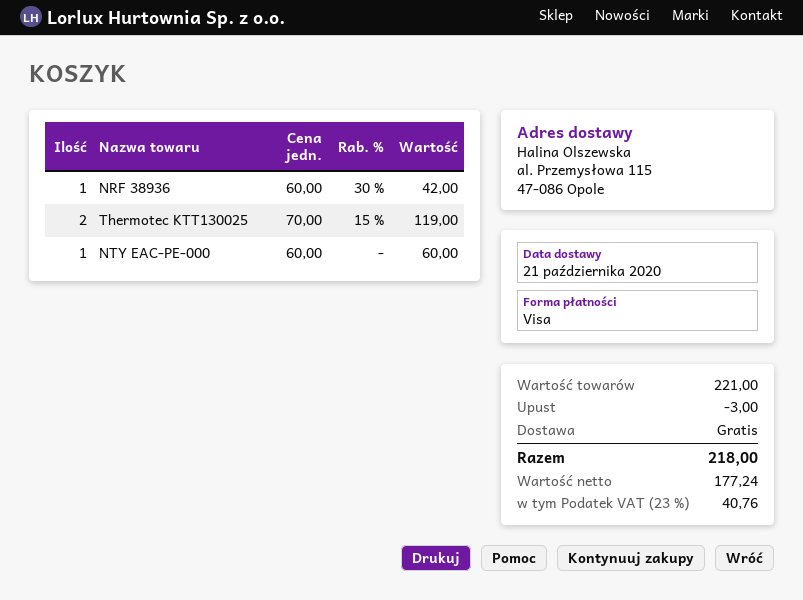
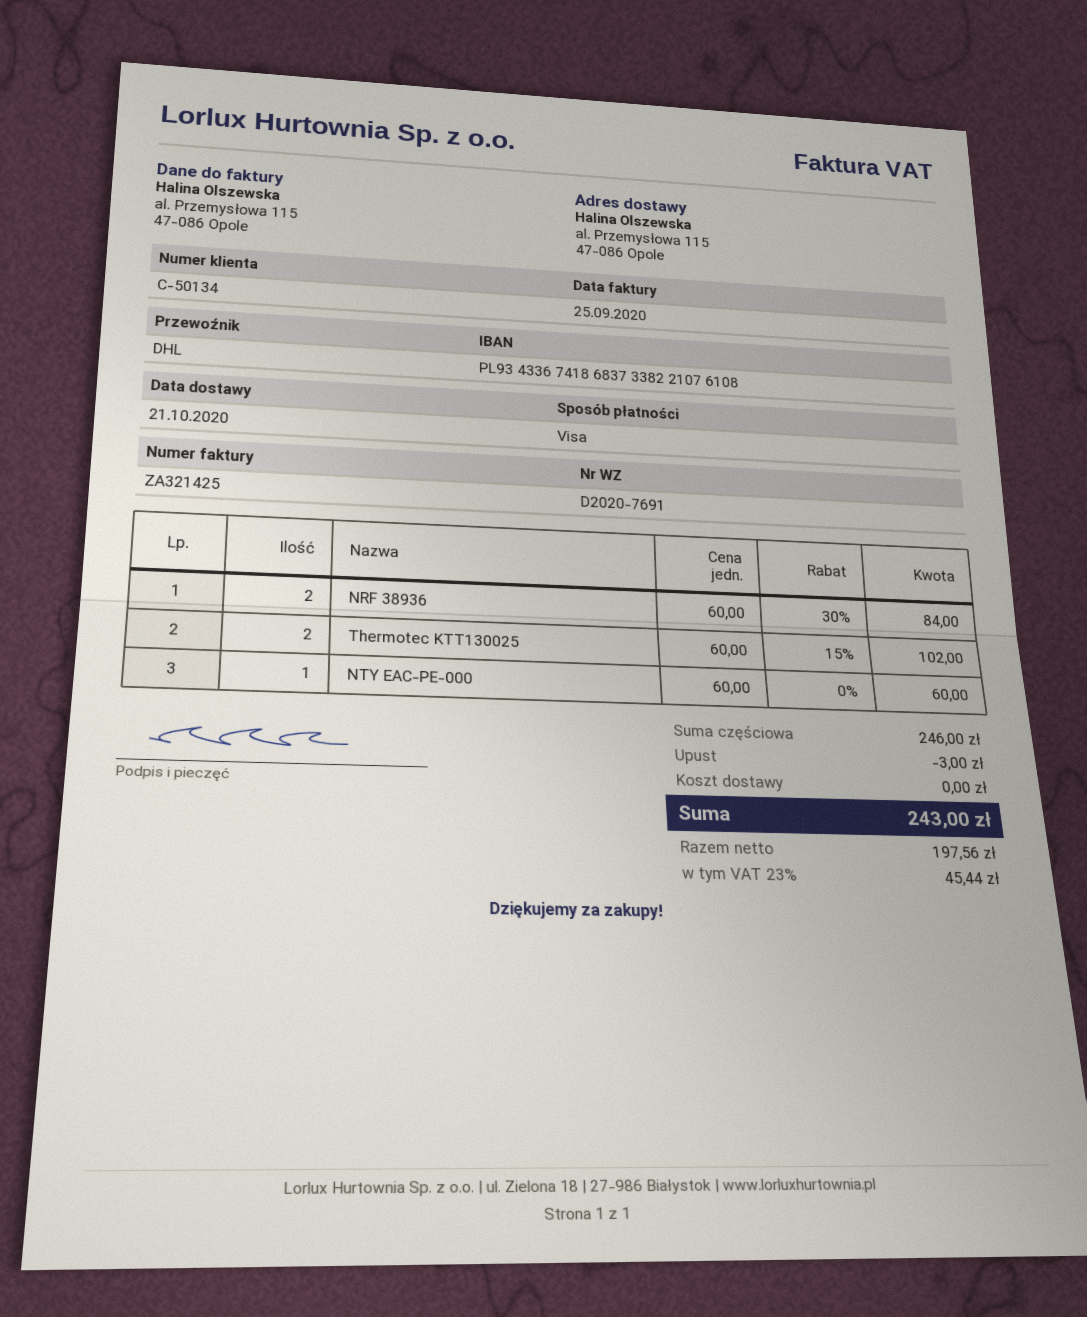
NRF 38936: 1 x 60.00 - 30% = 42.00 -> 2 x 60.00 - 30% = 84.00
Thermotec KTT130025: 2 x 70.00 - 15% = 119.00 -> 2 x 60.00 - 15% = 102.00
subtotal: 221.00 -> 246.00
net: 177.24 -> 197.56
tax: 23% = 40.76 -> 23% = 45.44
total: 218.00 -> 243.00

